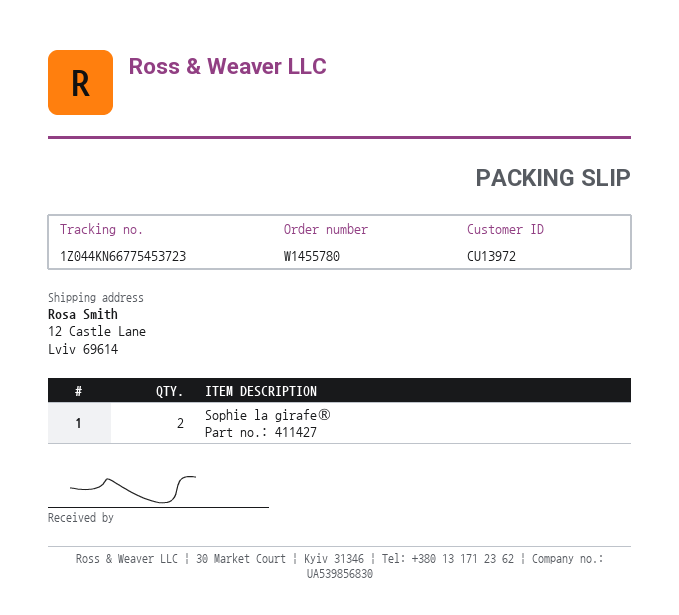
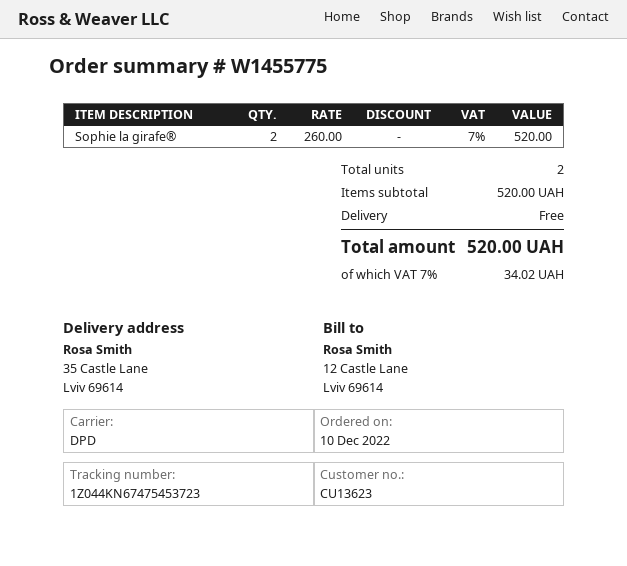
order number: W1455780 -> W1455775
customer number: CU13972 -> CU13623
tracking number: 1Z044KN66775453723 -> 1Z044KN67475453723
ship to: 12 Castle Lane, Lviv 69614 -> 35 Castle Lane, Lviv 69614

